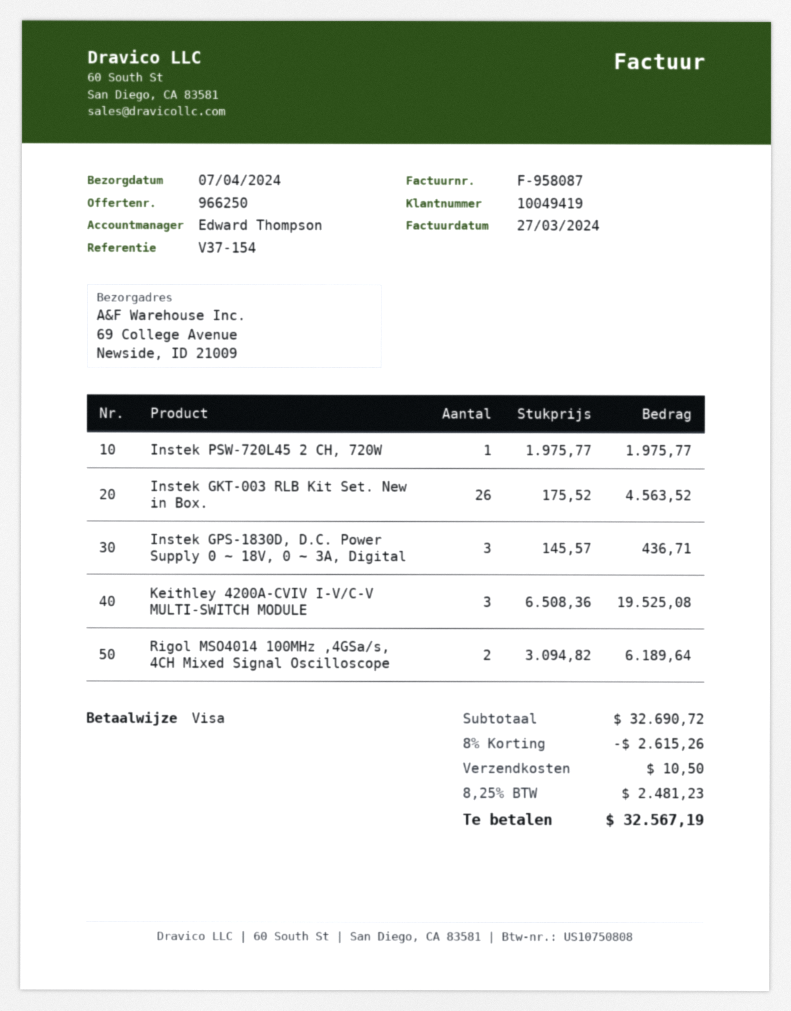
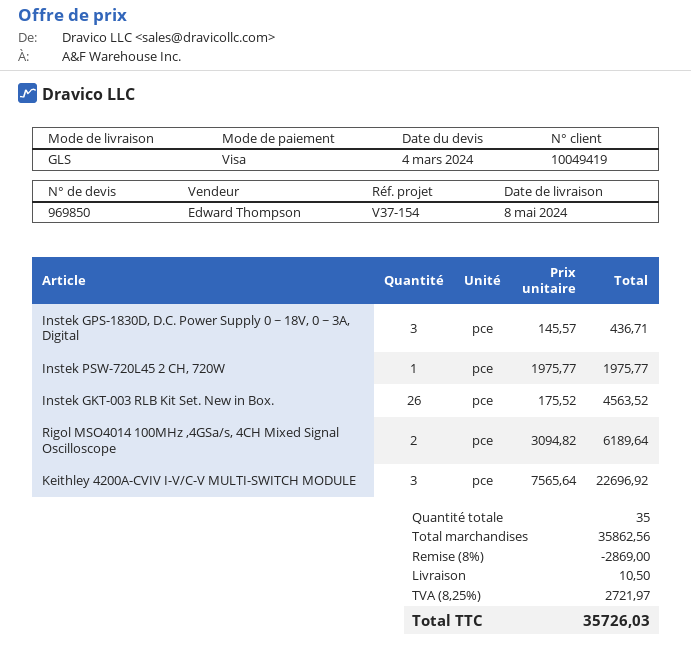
quote number: 966250 -> 969850
delivery date: 2024-04-07 -> 2024-05-08
Keithley 4200A-CVIV I-V/C-V MULTI-SWITCH MODULE: 3 x 6508.36 = 19525.08 -> 3 x 7565.64 = 22696.92
subtotal: 32690.72 -> 35862.56
discount: 8% = 2615.26 -> 8% = 2869.00
tax: 8.25% = 2481.23 -> 8.25% = 2721.97
total: 32567.19 -> 35726.03

